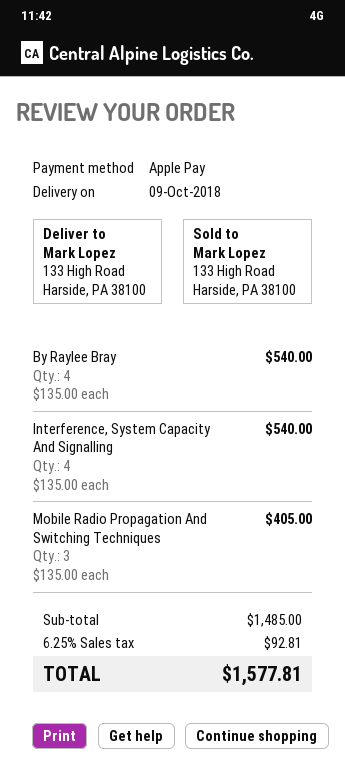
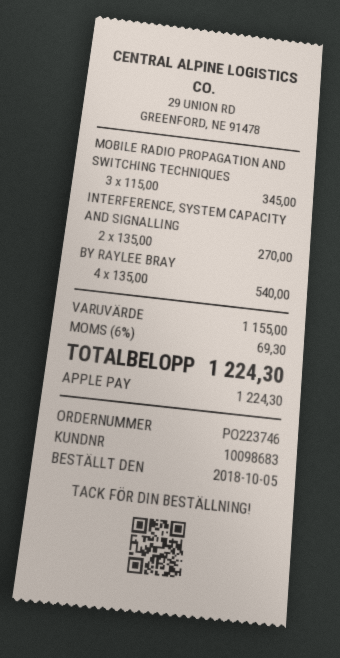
Interference, System Capacity And Signalling: 4 x 135.00 = 540.00 -> 2 x 135.00 = 270.00
Mobile Radio Propagation And Switching Techniques: 3 x 135.00 = 405.00 -> 3 x 115.00 = 345.00
subtotal: 1485.00 -> 1155.00
tax: 6.25% = 92.81 -> 6% = 69.30
total: 1577.81 -> 1224.30

